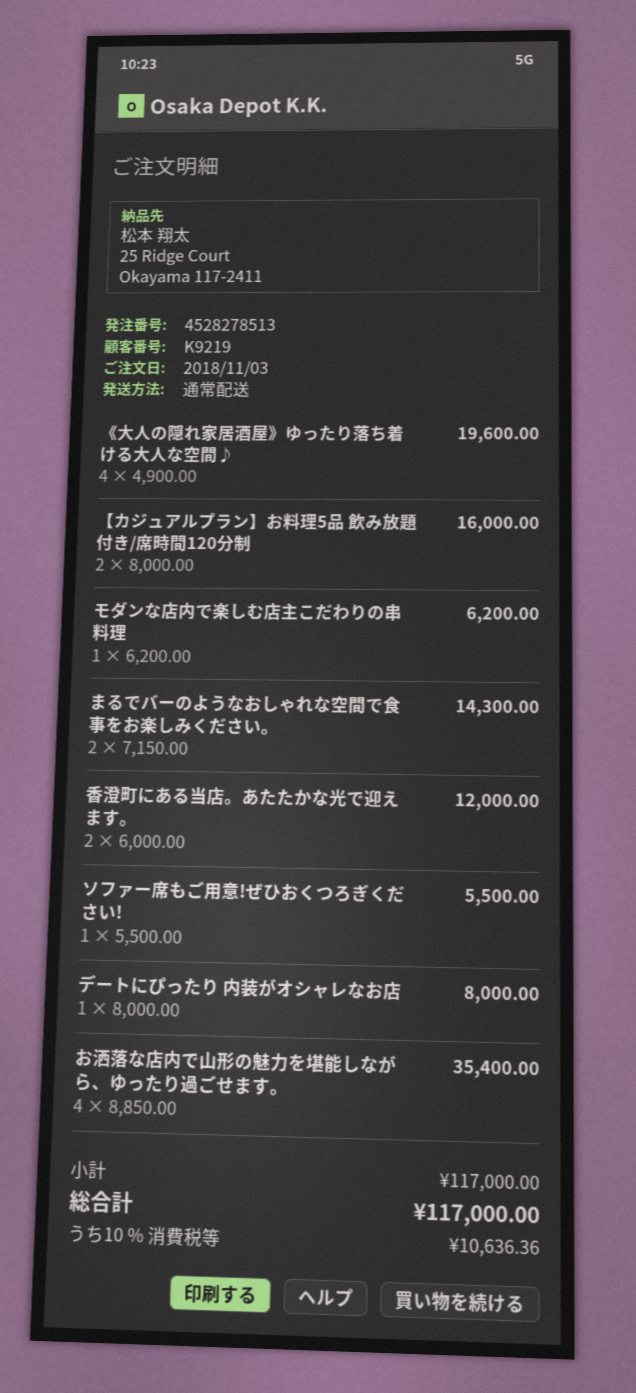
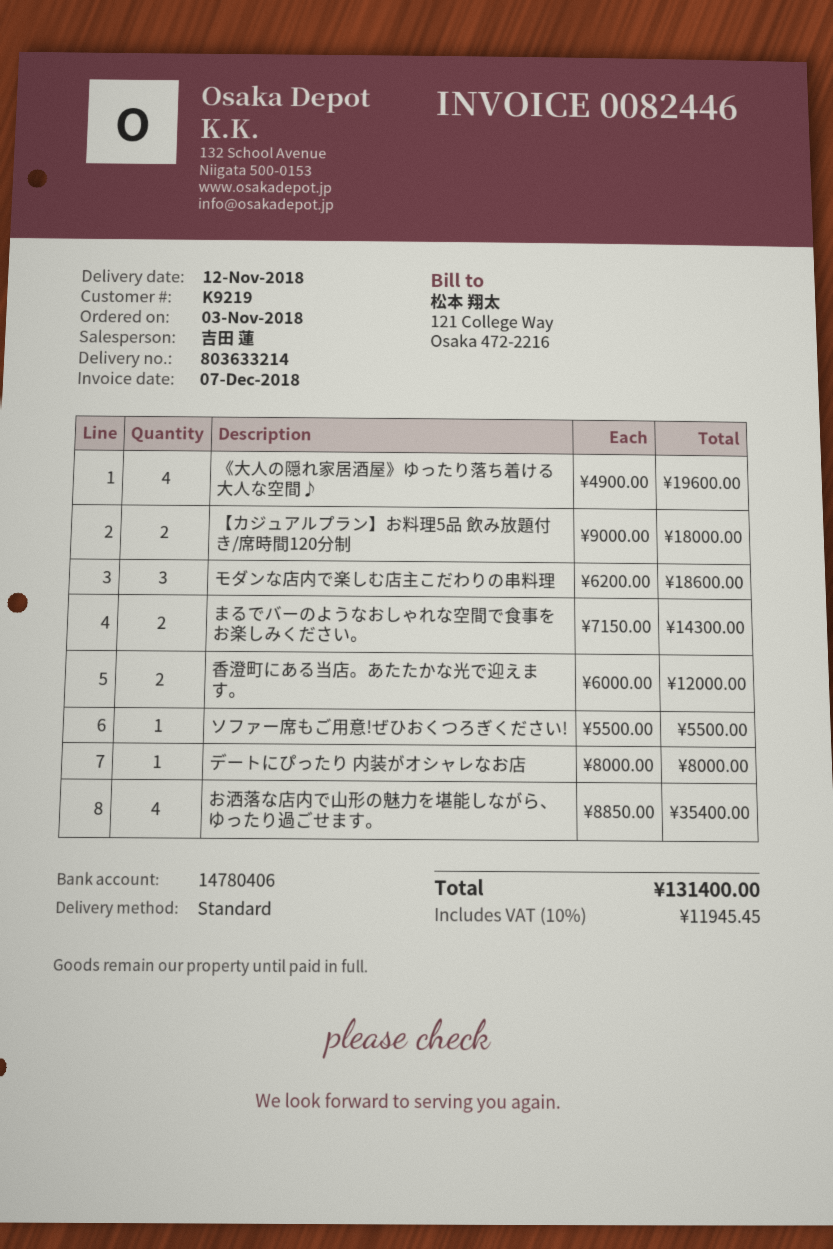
【カジュアルプラン】お料理5品 飲み放題付き/席時間120分制: 2 x 8000.00 = 16000.00 -> 2 x 9000.00 = 18000.00
モダンな店内で楽しむ店主こだわりの串料理: 1 x 6200.00 = 6200.00 -> 3 x 6200.00 = 18600.00
tax: 10% = 10636.36 -> 10% = 11945.45
total: 117000.00 -> 131400.00

